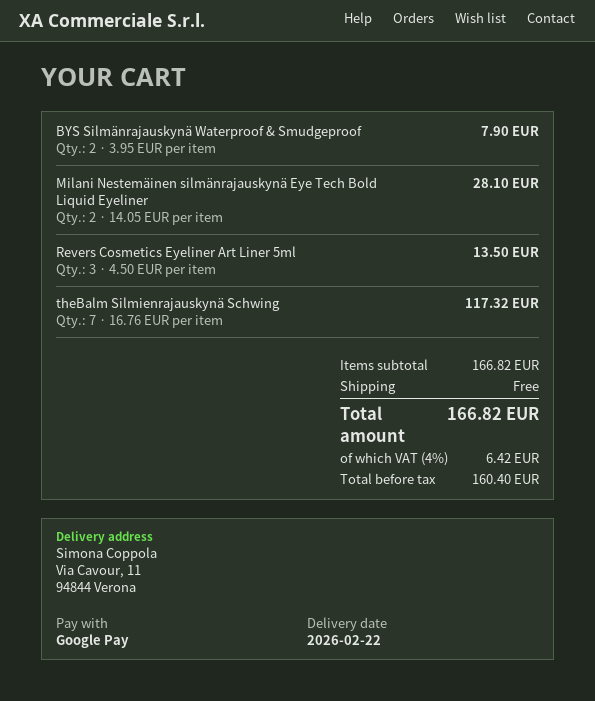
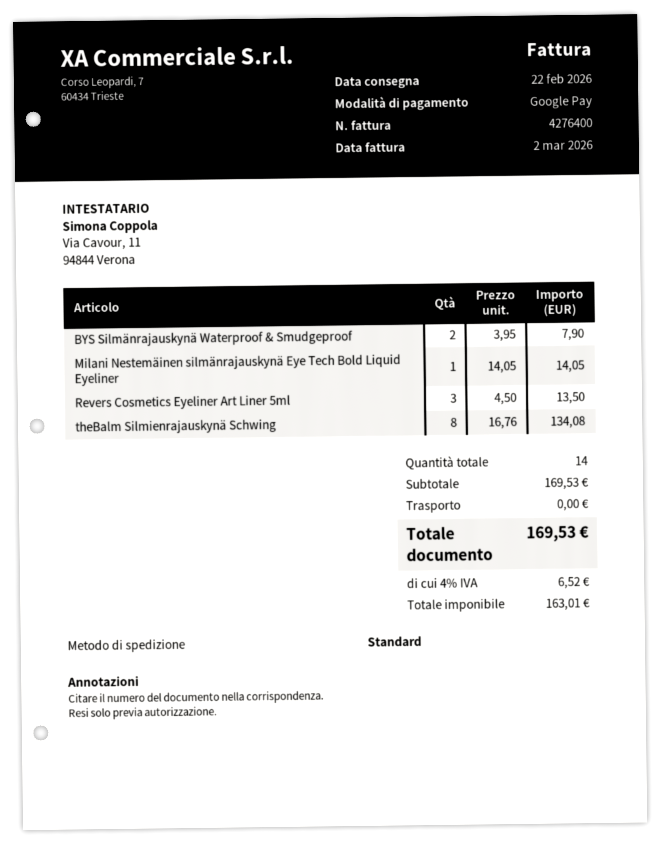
Milani Nestemäinen silmänrajauskynä Eye Tech Bold Liquid Eyeliner: 2 x 14.05 = 28.10 -> 1 x 14.05 = 14.05
theBalm Silmienrajauskynä Schwing: 7 x 16.76 = 117.32 -> 8 x 16.76 = 134.08
subtotal: 166.82 -> 169.53
net: 160.40 -> 163.01
tax: 4% = 6.42 -> 4% = 6.52
total: 166.82 -> 169.53

